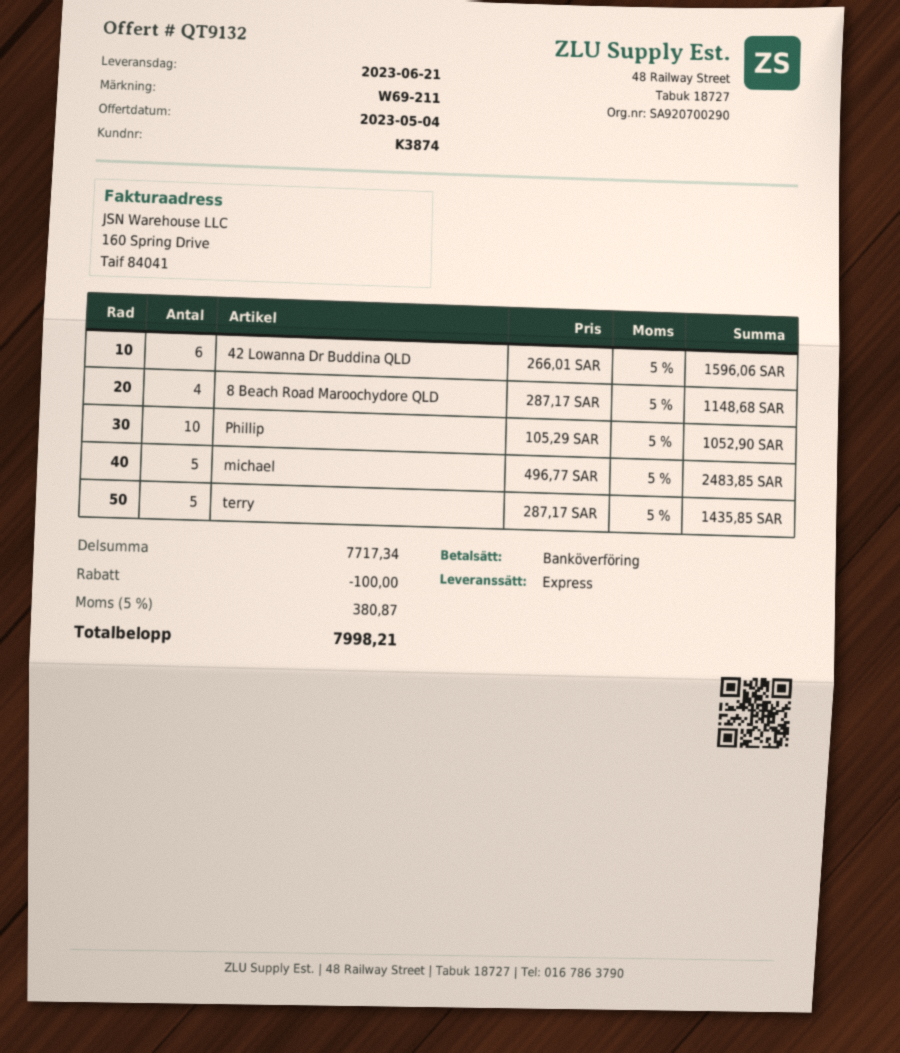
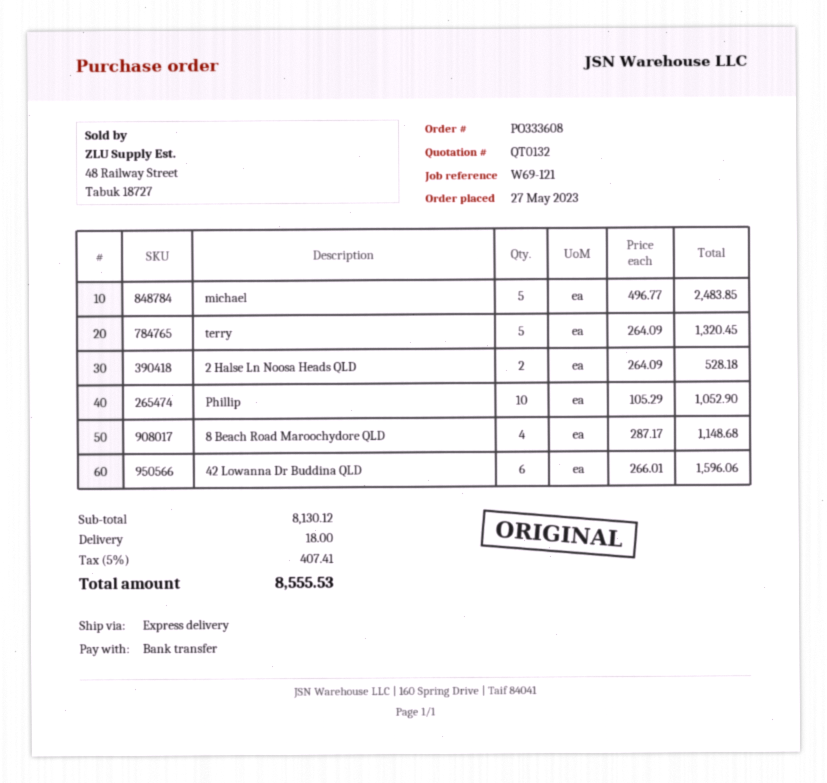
quote number: QT9132 -> QT0132
reference: W69-211 -> W69-121
terry: 5 x 287.17 = 1435.85 -> 5 x 264.09 = 1320.45
2 Halse Ln Noosa Heads QLD: none -> 2 x 264.09 = 528.18
subtotal: 7717.34 -> 8130.12
discount: 100.00 -> none
shipping: none -> 18.00
tax: 5% = 380.87 -> 5% = 407.41
total: 7998.21 -> 8555.53

